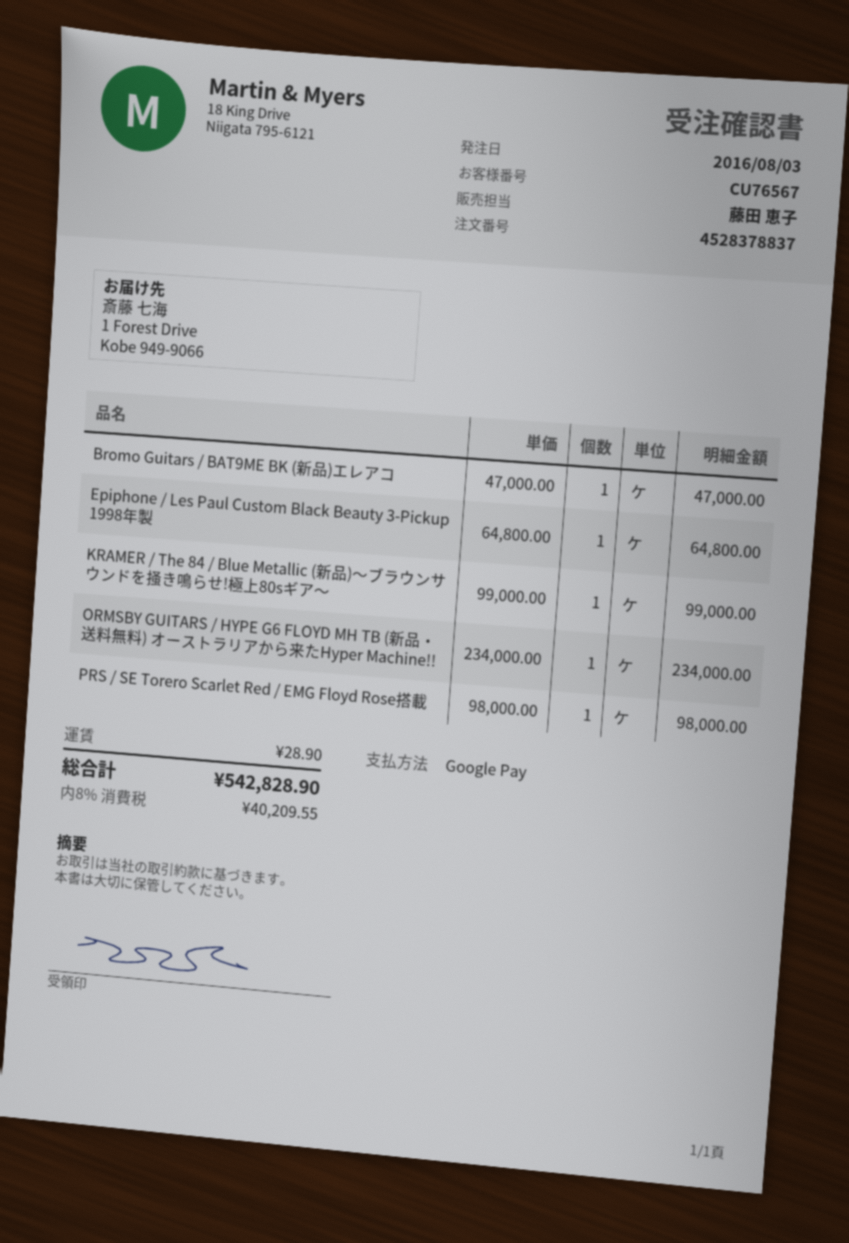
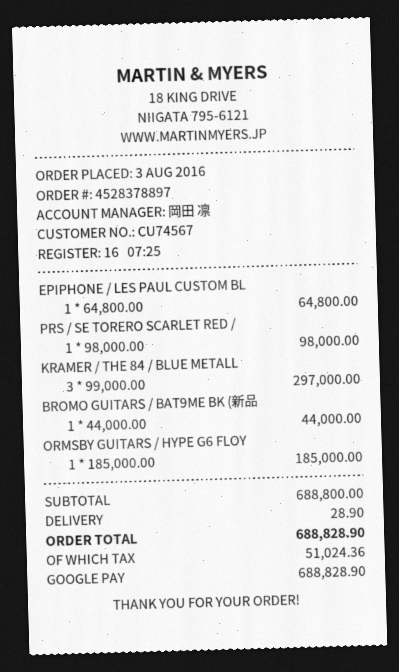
order number: 4528378837 -> 4528378897
customer number: CU76567 -> CU74567
sales rep: 藤田 恵子 -> 岡田 凛
Bromo Guitars / BAT9ME BK (新品)エレアコ: 1 x 47000.00 = 47000.00 -> 1 x 44000.00 = 44000.00
KRAMER / The 84 / Blue Metallic (新品)〜ブラウンサウンドを掻き鳴らせ!極上80sギア〜: 1 x 99000.00 = 99000.00 -> 3 x 99000.00 = 297000.00
ORMSBY GUITARS / HYPE G6 FLOYD MH TB (新品・送料無料) オーストラリアから来たHyper Machine!!: 1 x 234000.00 = 234000.00 -> 1 x 185000.00 = 185000.00
tax: 40209.55 -> 51024.36
total: 542828.90 -> 688828.90

